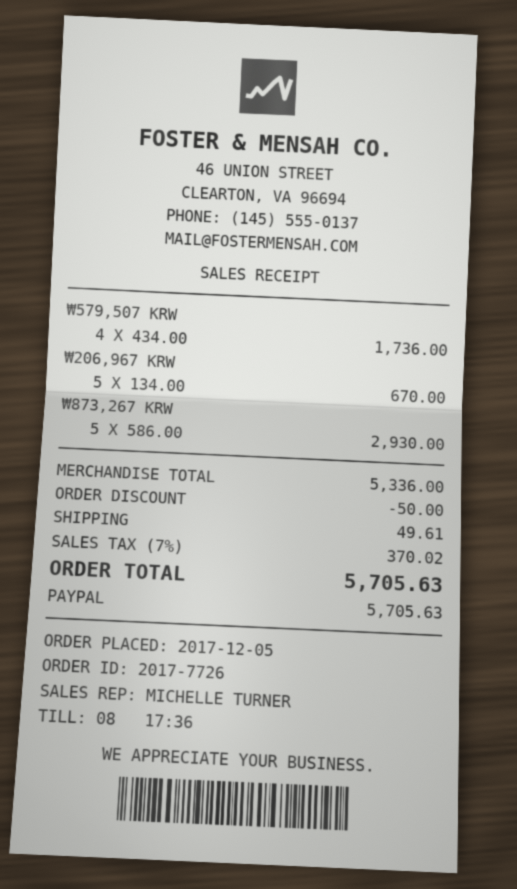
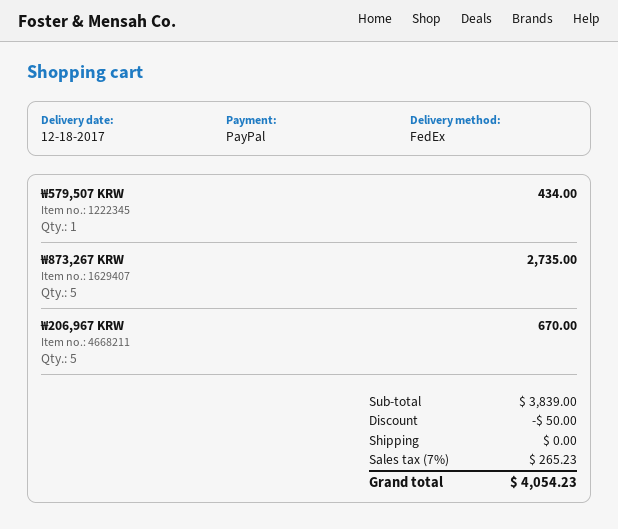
₩579,507 KRW: 4 for 1736.00 -> 1 for 434.00
₩873,267 KRW: 5 for 2930.00 -> 5 for 2735.00
subtotal: 5336.00 -> 3839.00
shipping: 49.61 -> 0.00
tax: 7% = 370.02 -> 7% = 265.23
total: 5705.63 -> 4054.23

